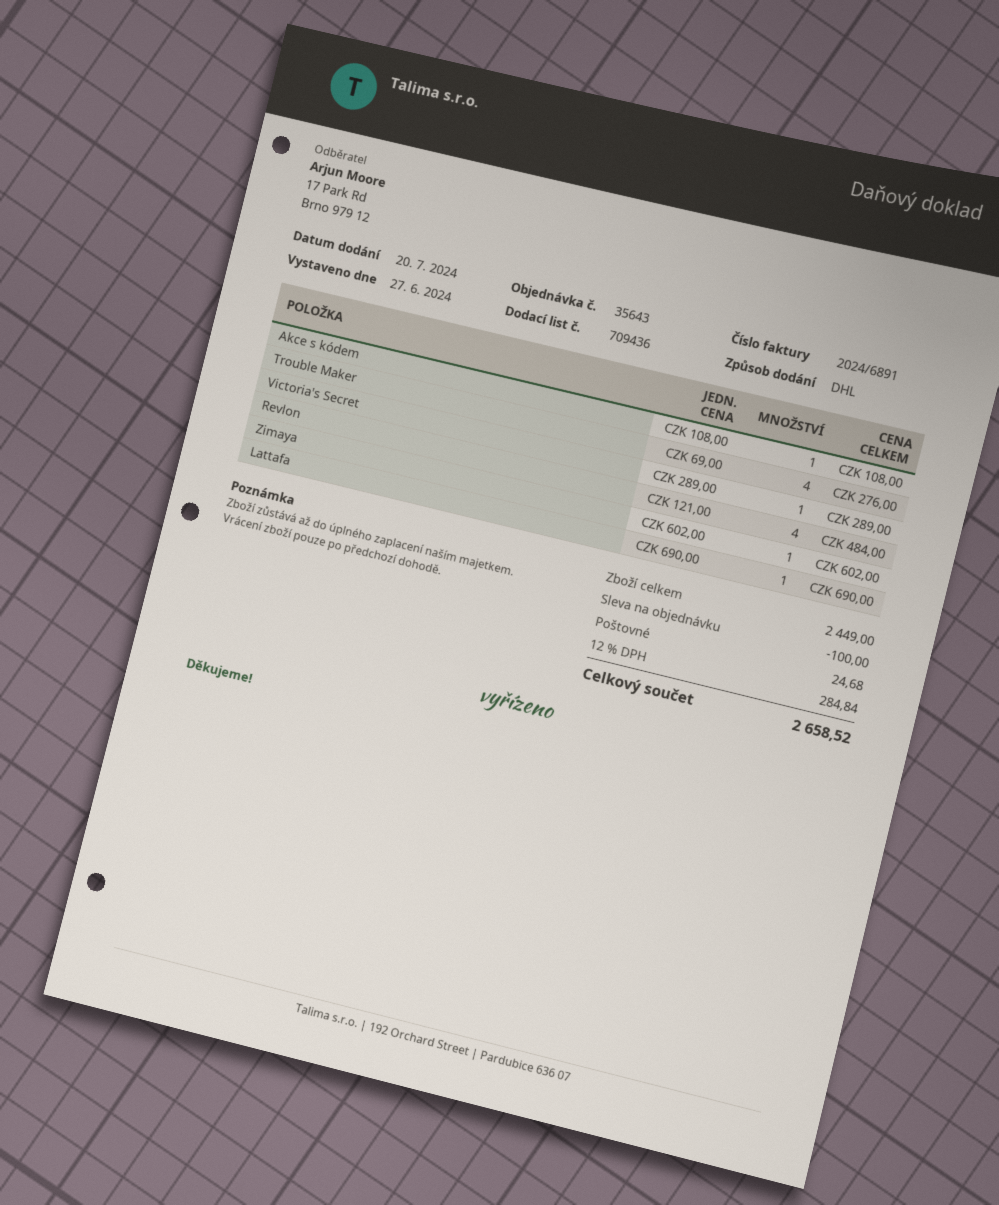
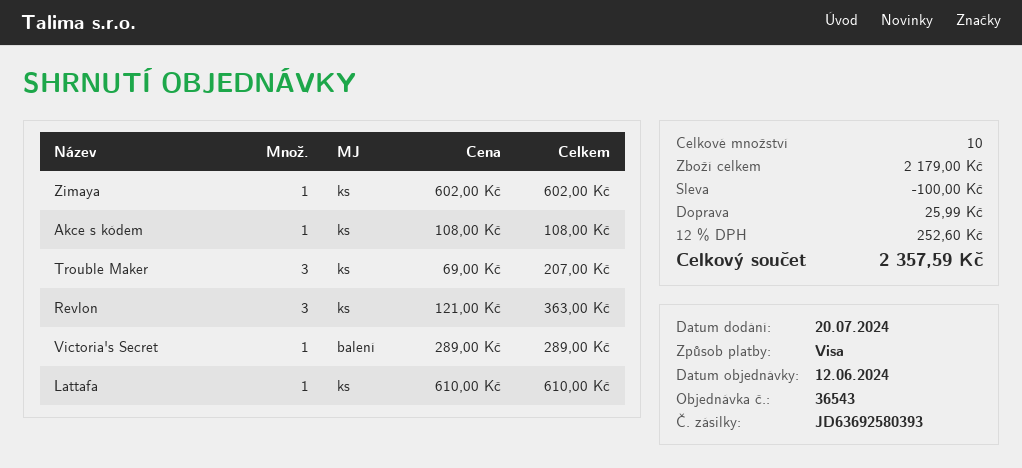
order number: 35643 -> 36543
Trouble Maker: 4 x 69.00 = 276.00 -> 3 x 69.00 = 207.00
Revlon: 4 x 121.00 = 484.00 -> 3 x 121.00 = 363.00
Lattafa: 1 x 690.00 = 690.00 -> 1 x 610.00 = 610.00
subtotal: 2449.00 -> 2179.00
shipping: 24.68 -> 25.99
tax: 12% = 284.84 -> 12% = 252.60
total: 2658.52 -> 2357.59

